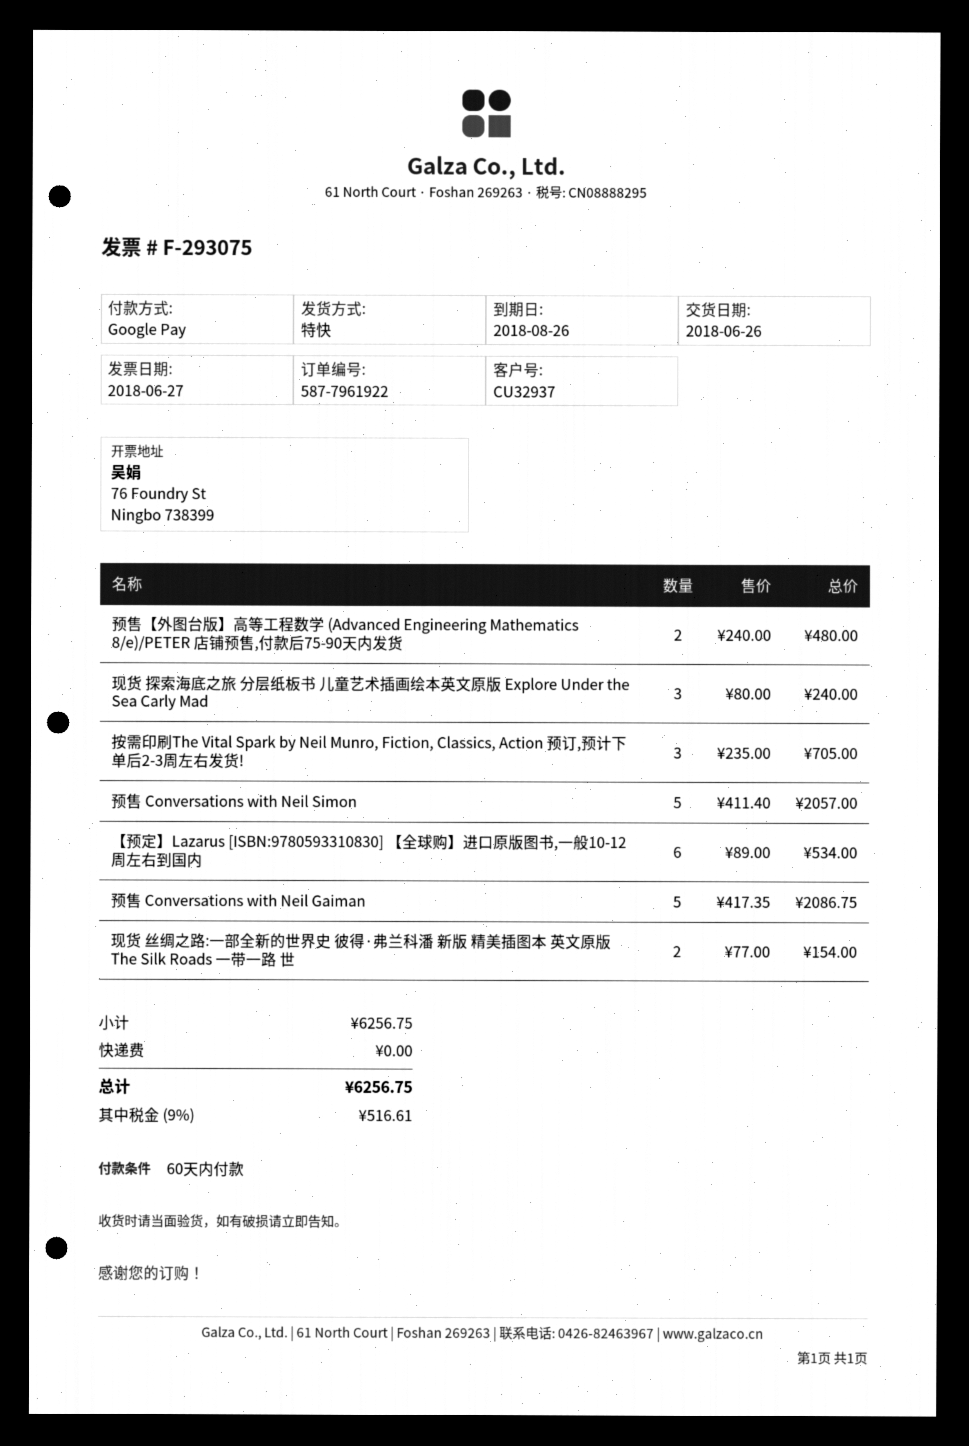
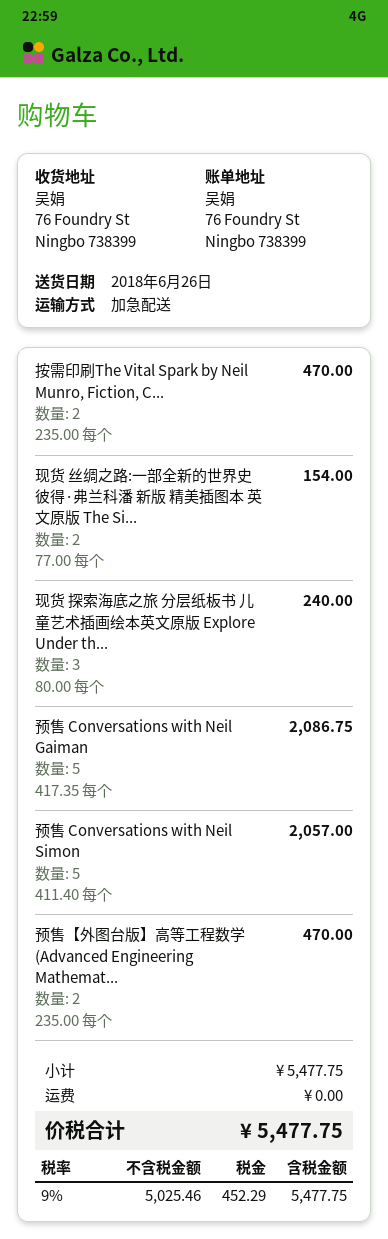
预售【外图台版】高等工程数学 (Advanced Engineering Mathematics 8/e)/PETER 店铺预售,付款后75-90天内发货: 2 x 240.00 = 480.00 -> 2 x 235.00 = 470.00
按需印刷The Vital Spark by Neil Munro, Fiction, Classics, Action 预订,预计下单后2-3周左右发货!: 3 x 235.00 = 705.00 -> 2 x 235.00 = 470.00
【预定】Lazarus [ISBN:9780593310830] 【全球购】进口原版图书,一般10-12周左右到国内: 6 x 89.00 = 534.00 -> none
subtotal: 6256.75 -> 5477.75
tax: 9% = 516.61 -> 9% = 452.29
total: 6256.75 -> 5477.75

